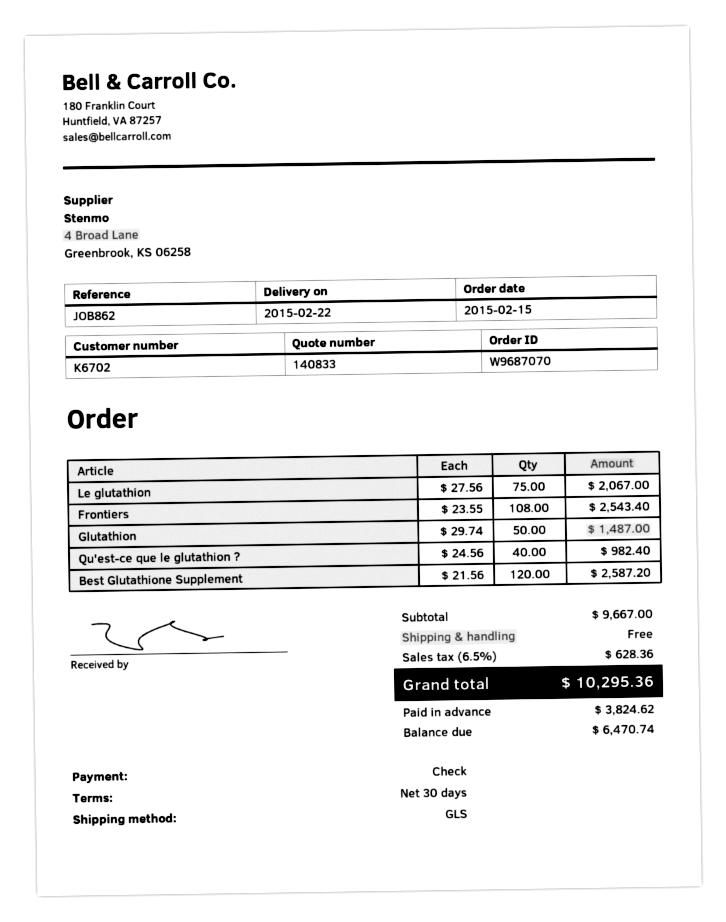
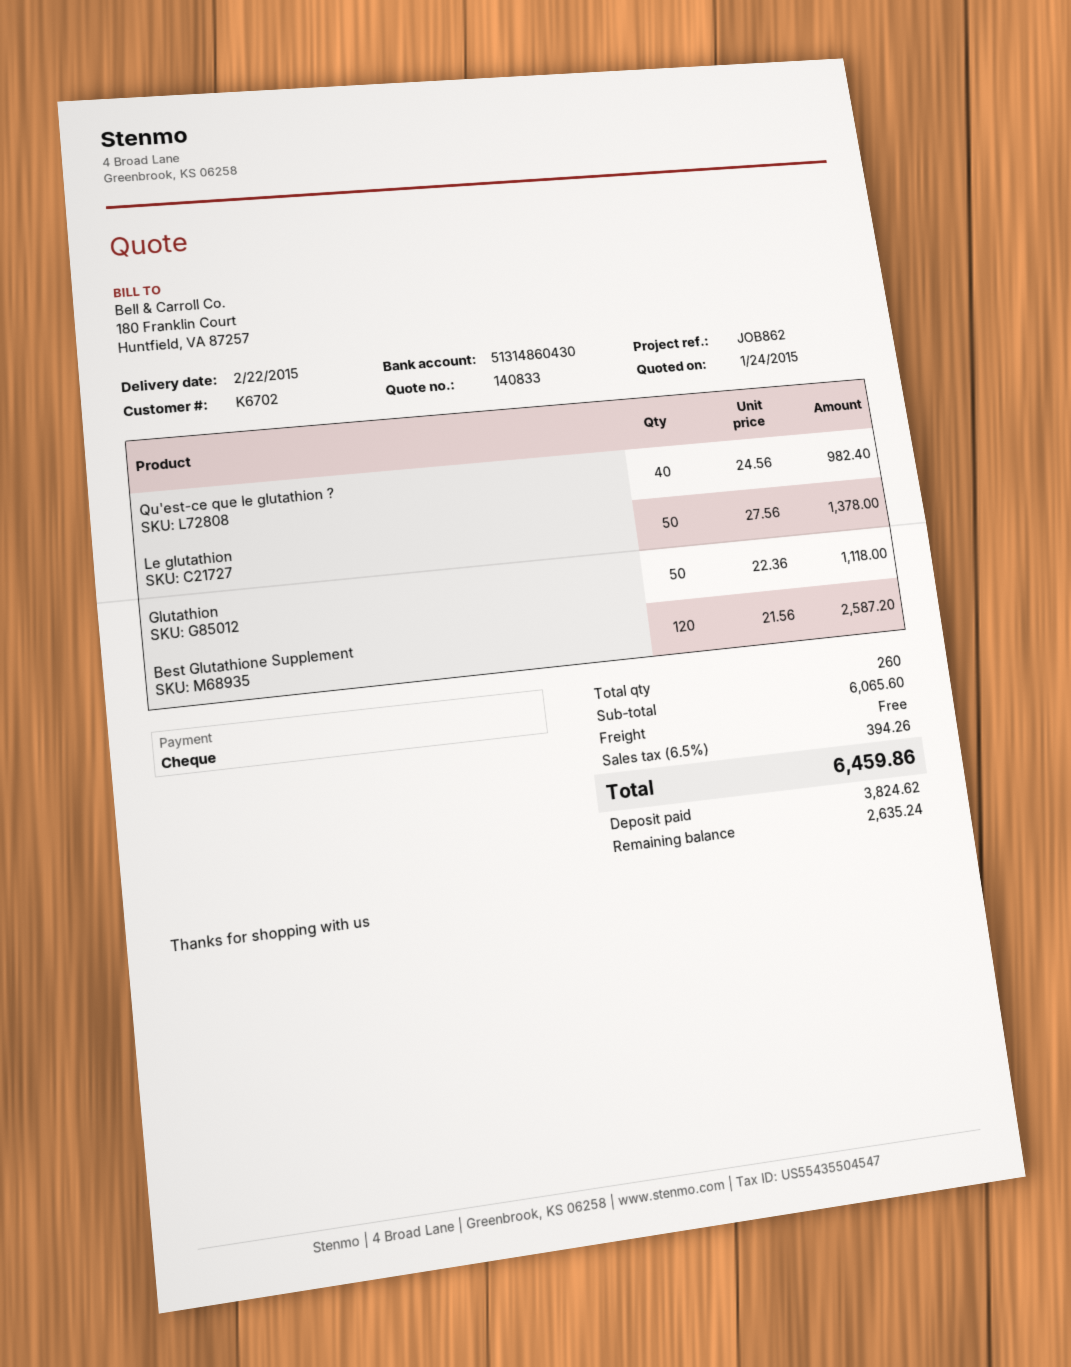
Le glutathion: 75 x 27.56 = 2067.00 -> 50 x 27.56 = 1378.00
Frontiers: 108 x 23.55 = 2543.40 -> none
Glutathion: 50 x 29.74 = 1487.00 -> 50 x 22.36 = 1118.00
subtotal: 9667.00 -> 6065.60
tax: 6.5% = 628.36 -> 6.5% = 394.26
total: 10295.36 -> 6459.86
balance: 6470.74 -> 2635.24

